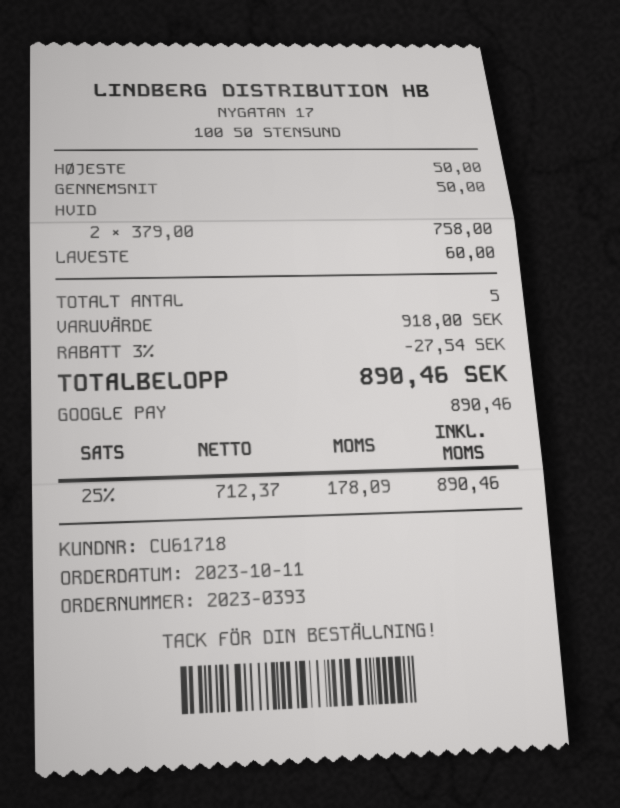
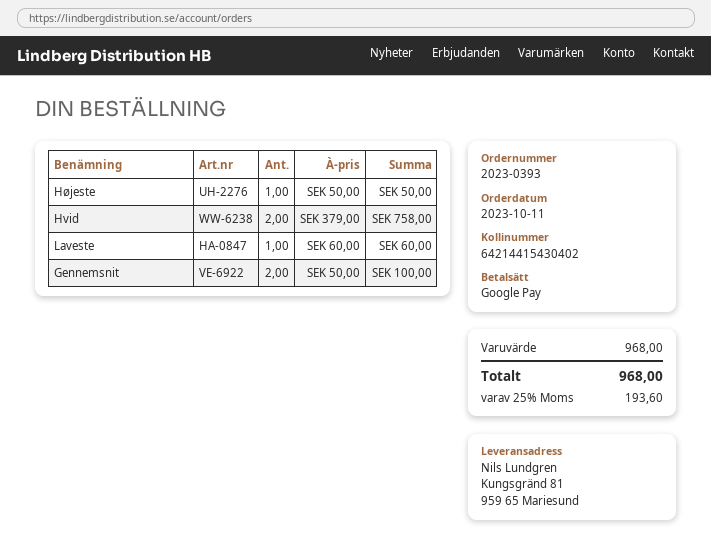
GENNEMSNIT: 1 x 50.00 = 50.00 -> 2 x 50.00 = 100.00
subtotal: 918.00 -> 968.00
discount: 3% = 27.54 -> none
tax: 25% = 178.09 -> 25% = 193.60
total: 890.46 -> 968.00

